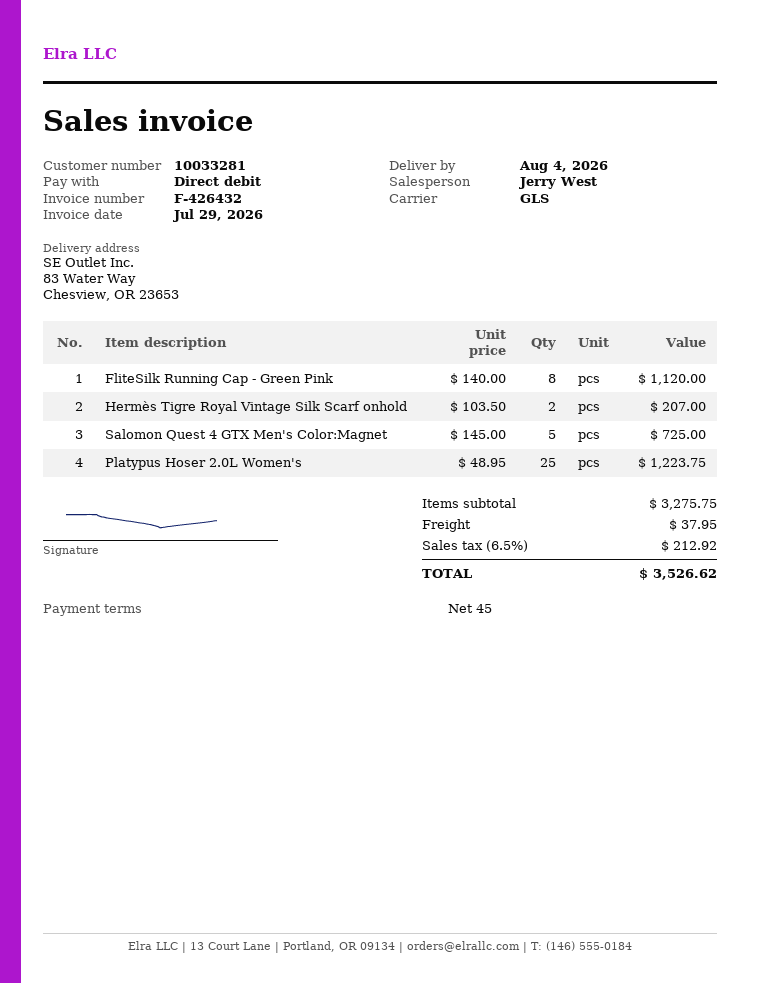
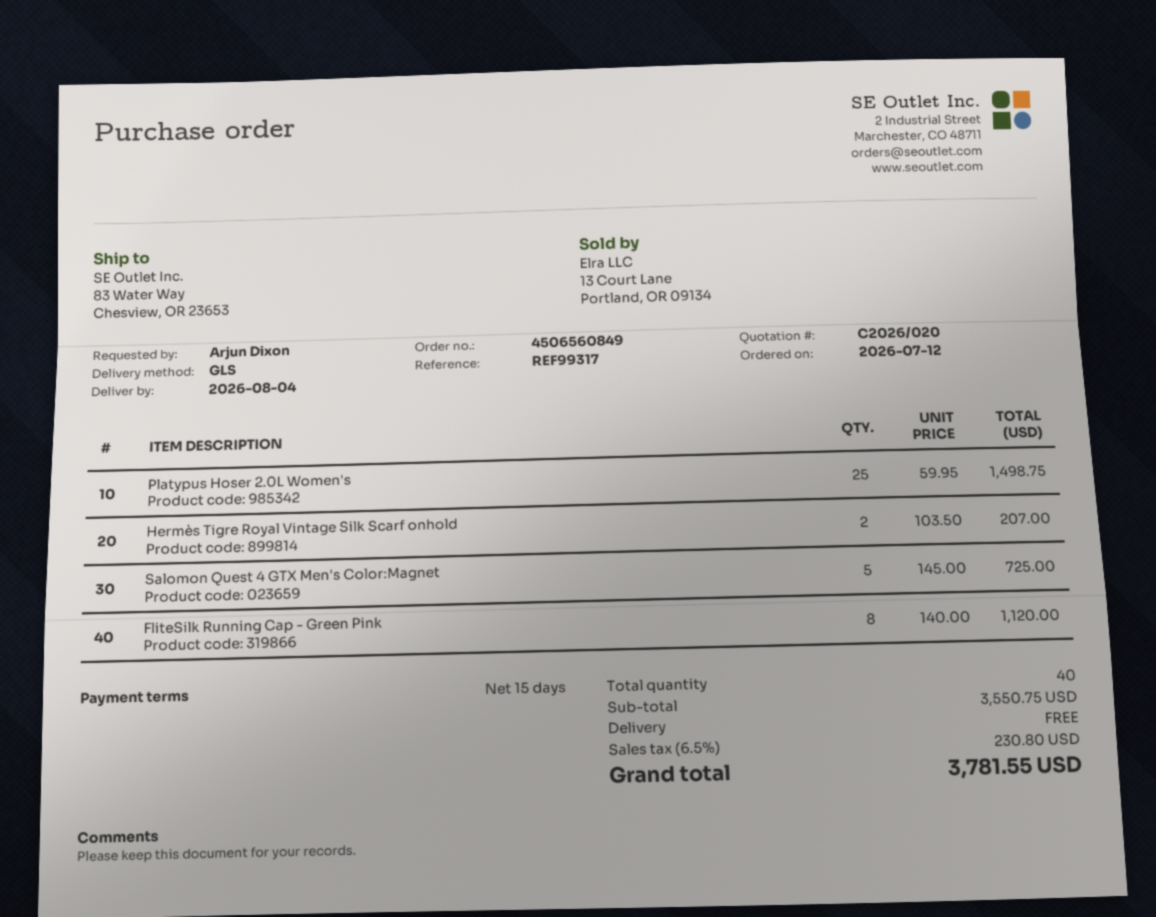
payment terms: 45 days -> 15 days
Platypus Hoser 2.0L Women's: 25 x 48.95 = 1223.75 -> 25 x 59.95 = 1498.75
subtotal: 3275.75 -> 3550.75
shipping: 37.95 -> 0.00
tax: 6.5% = 212.92 -> 6.5% = 230.80
total: 3526.62 -> 3781.55

